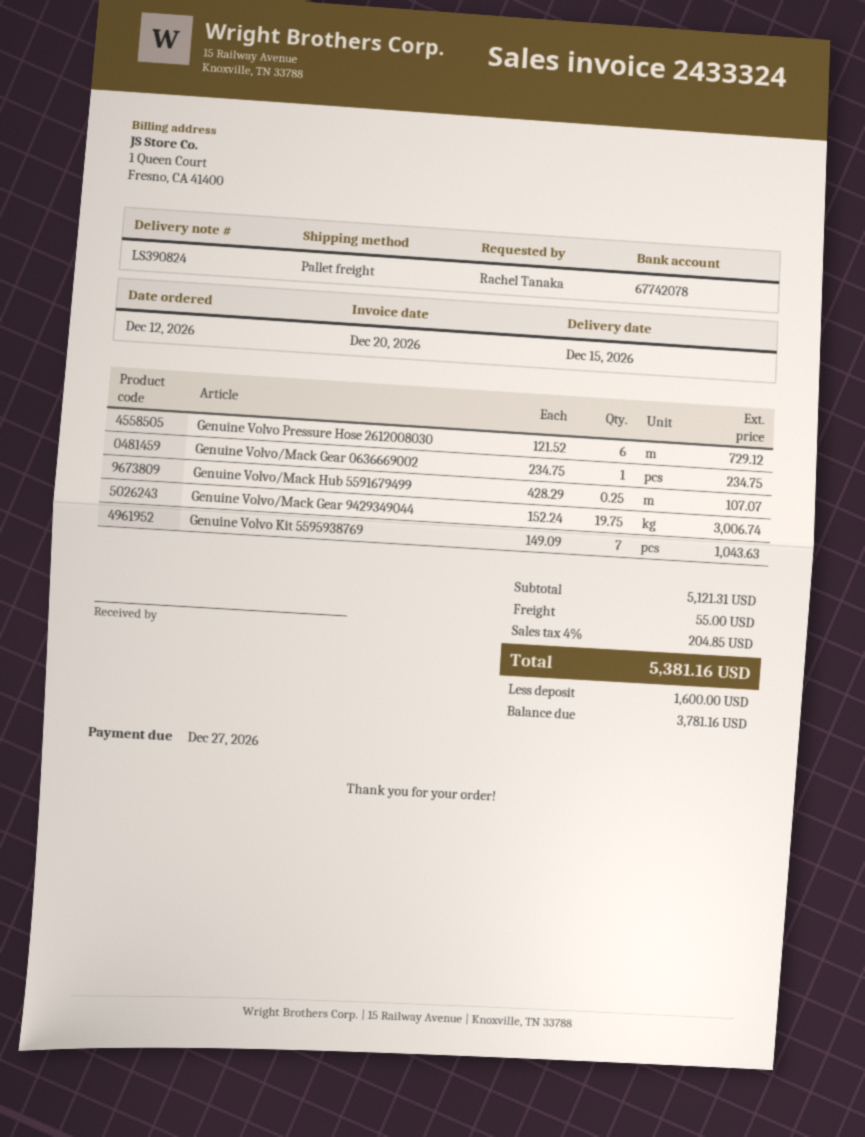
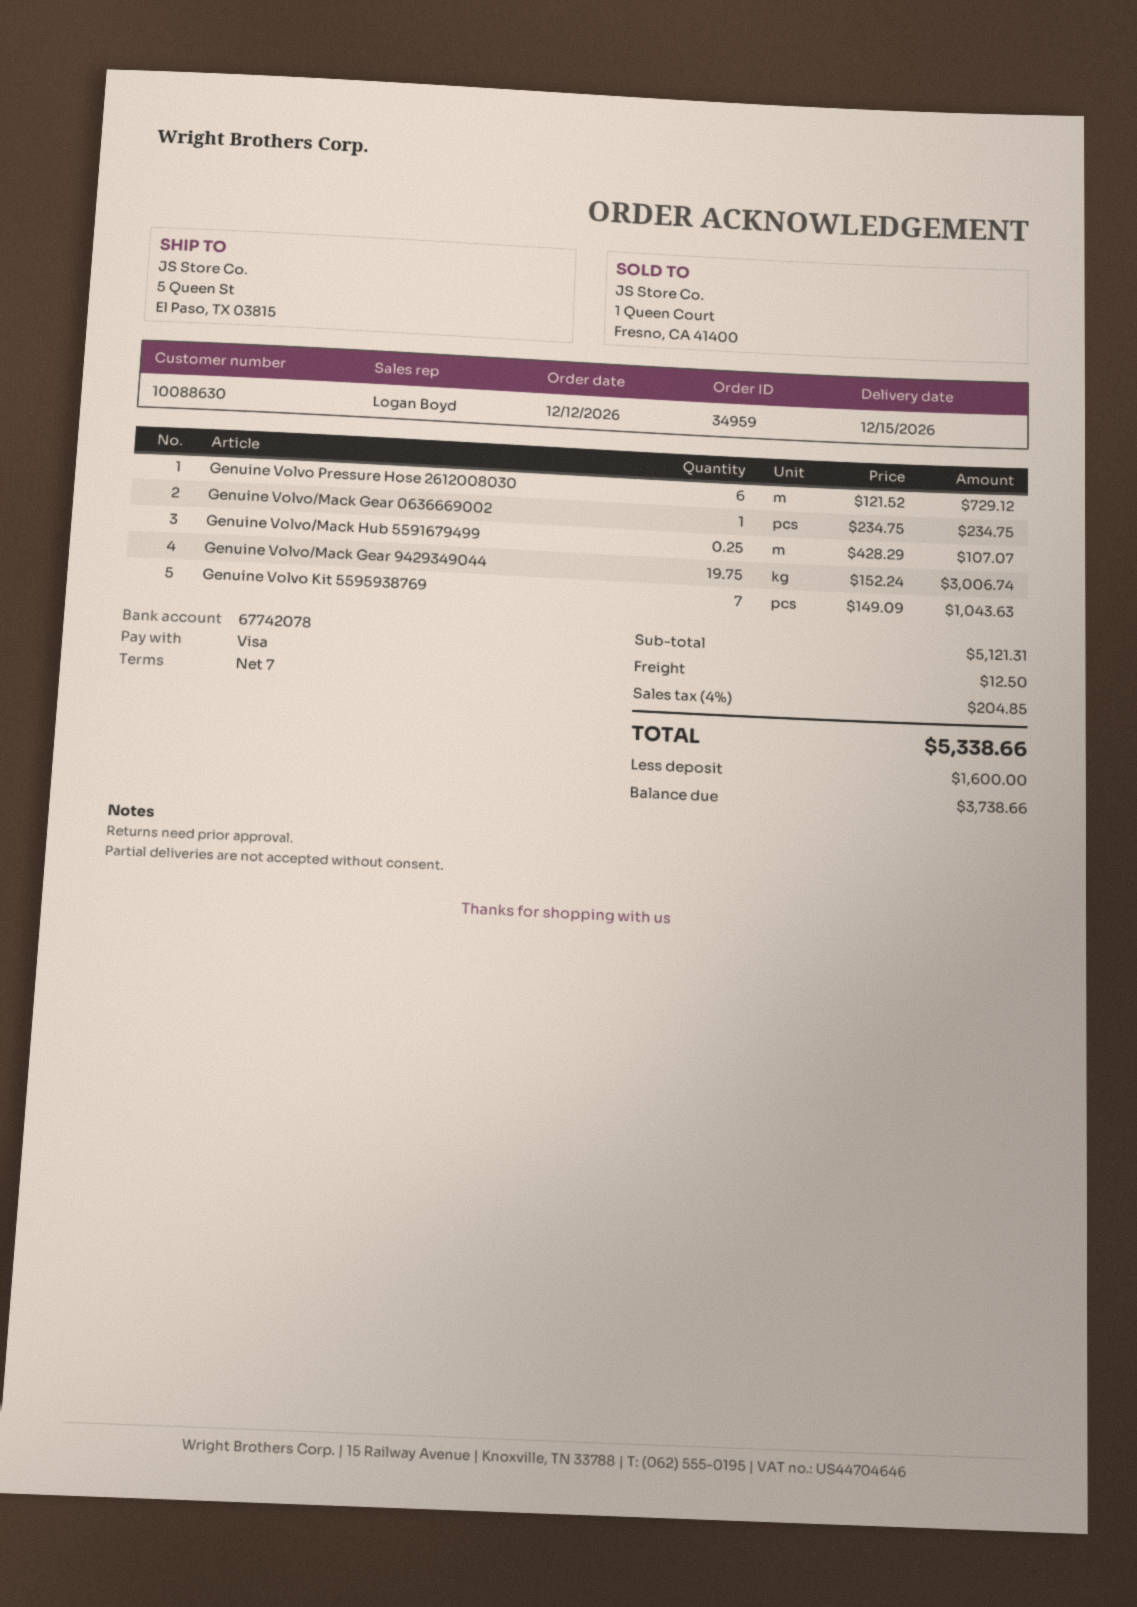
shipping: 55.00 -> 12.50
total: 5381.16 -> 5338.66
balance: 3781.16 -> 3738.66

